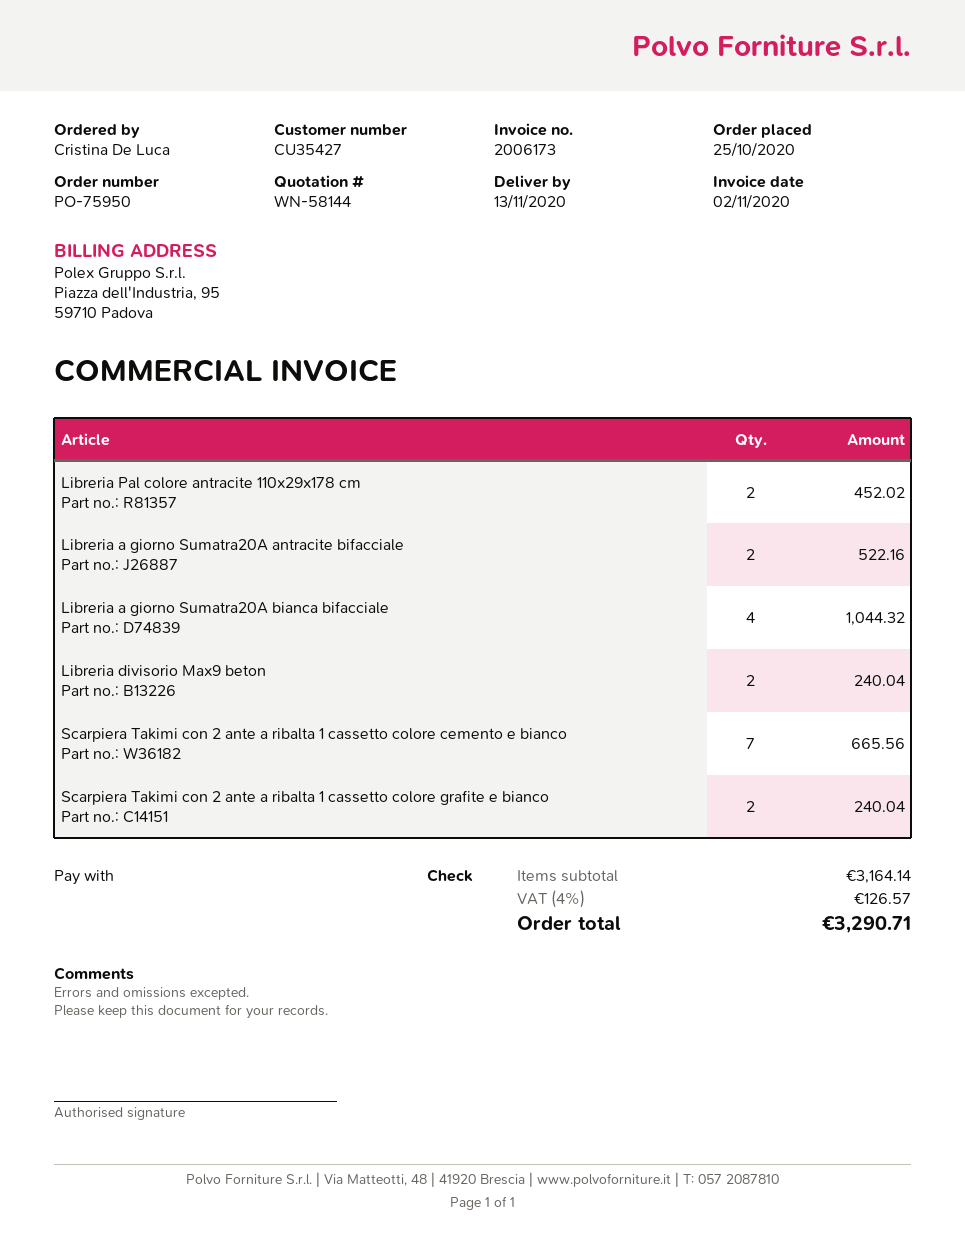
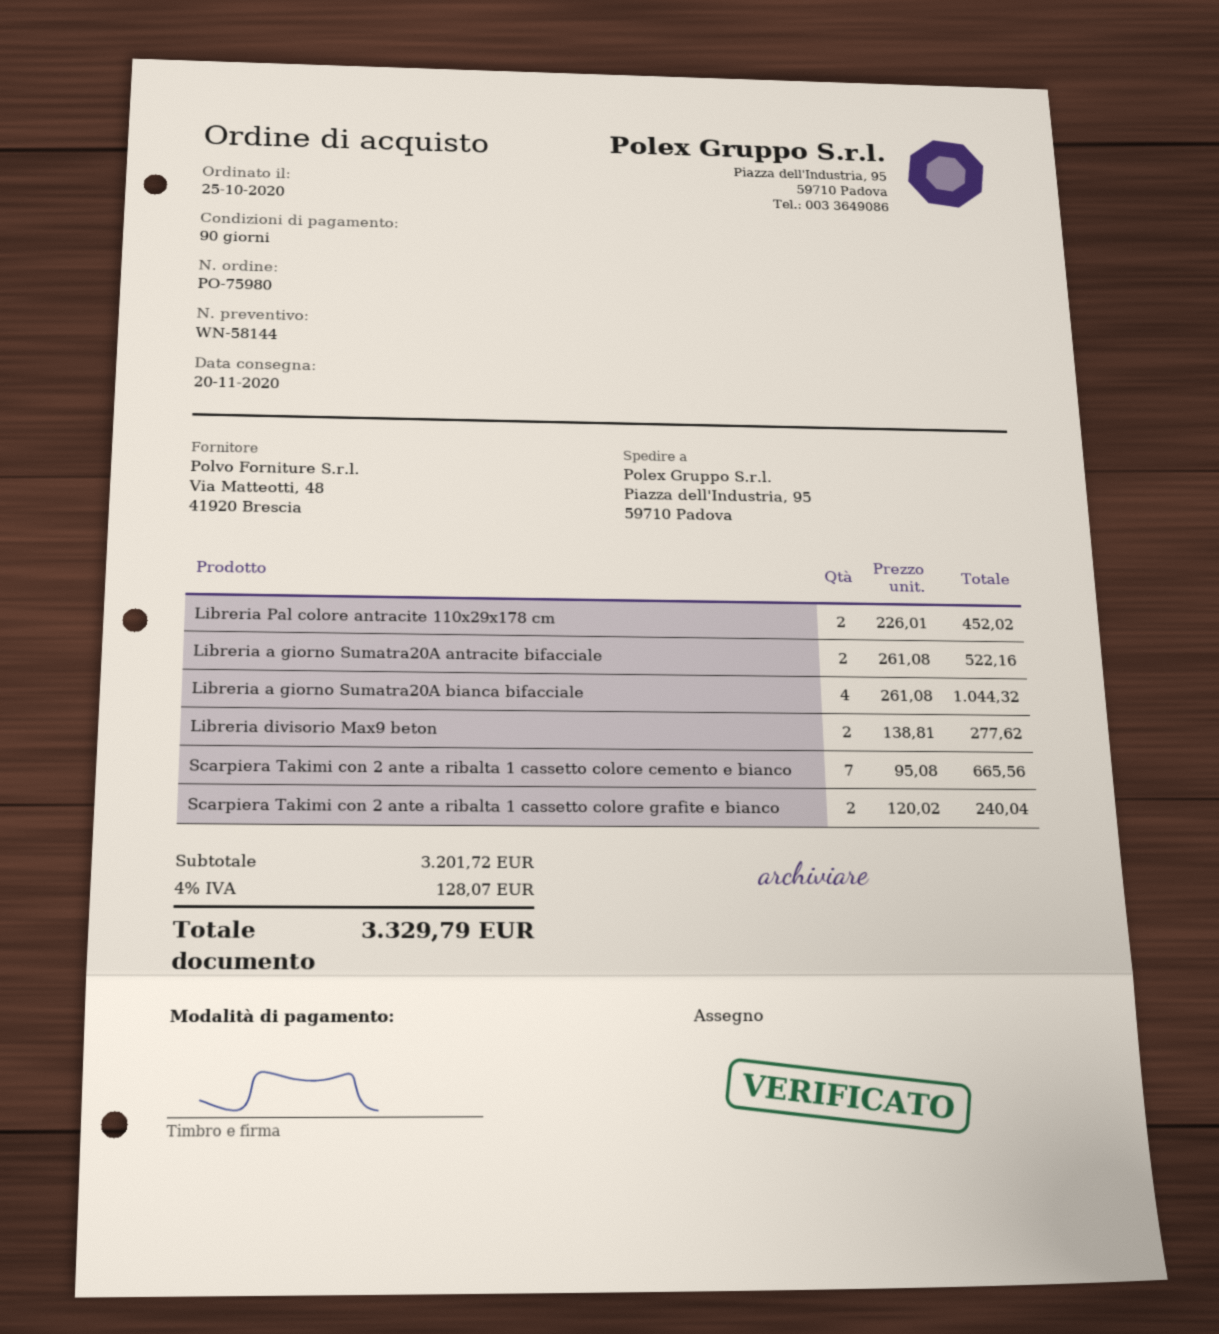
order number: PO-75950 -> PO-75980
delivery date: 2020-11-13 -> 2020-11-20
Libreria divisorio Max9 beton: 2 for 240.04 -> 2 for 277.62
subtotal: 3164.14 -> 3201.72
tax: 4% = 126.57 -> 4% = 128.07
total: 3290.71 -> 3329.79

